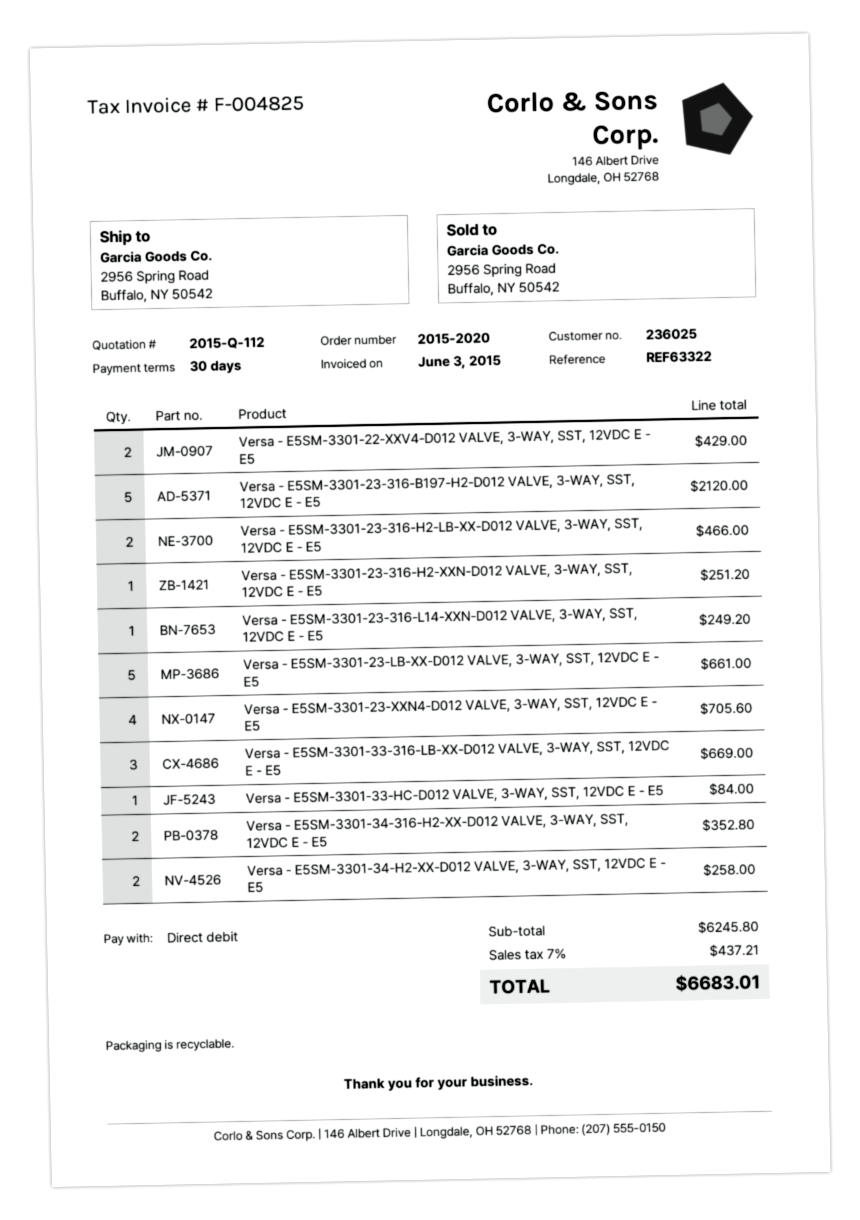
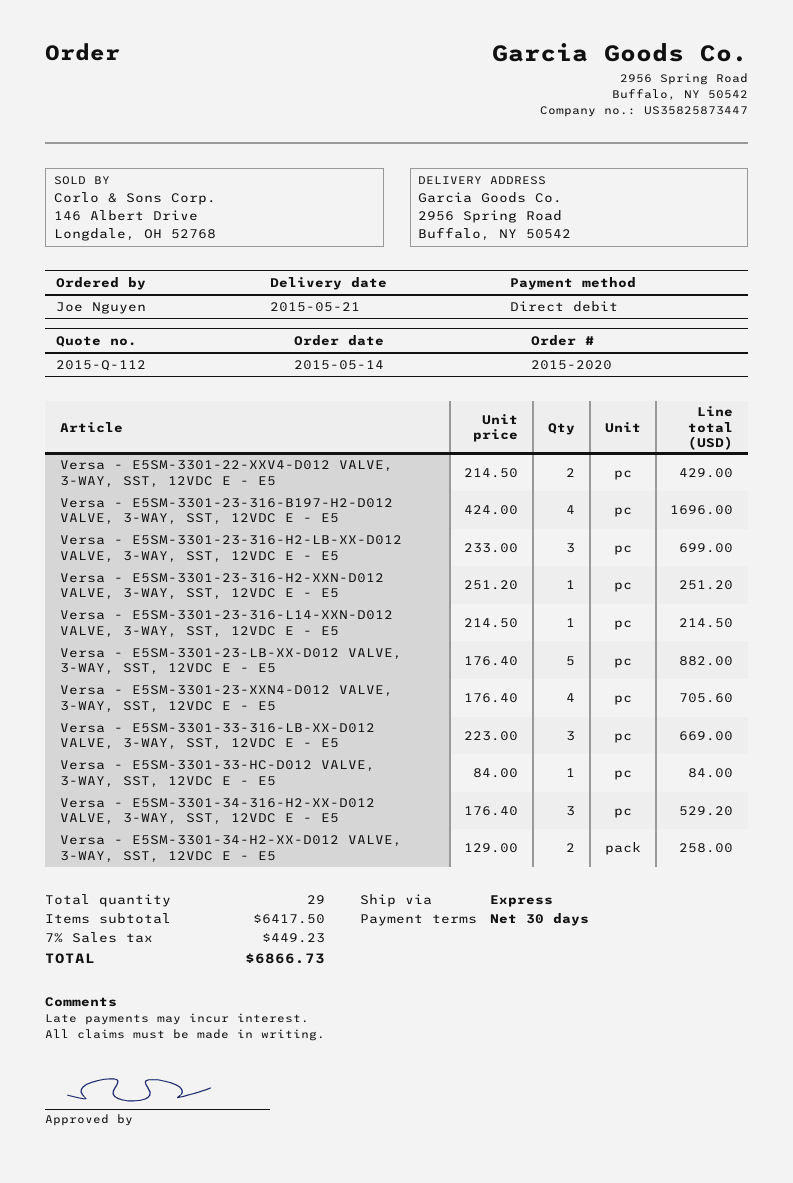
Versa - E5SM-3301-23-316-B197-H2-D012 VALVE, 3-WAY, SST, 12VDC E - E5: 5 for 2120.00 -> 4 for 1696.00
Versa - E5SM-3301-23-316-H2-LB-XX-D012 VALVE, 3-WAY, SST, 12VDC E - E5: 2 for 466.00 -> 3 for 699.00
Versa - E5SM-3301-23-316-L14-XXN-D012 VALVE, 3-WAY, SST, 12VDC E - E5: 1 for 249.20 -> 1 for 214.50
Versa - E5SM-3301-23-LB-XX-D012 VALVE, 3-WAY, SST, 12VDC E - E5: 5 for 661.00 -> 5 for 882.00
Versa - E5SM-3301-34-316-H2-XX-D012 VALVE, 3-WAY, SST, 12VDC E - E5: 2 for 352.80 -> 3 for 529.20
subtotal: 6245.80 -> 6417.50
tax: 7% = 437.21 -> 7% = 449.23
total: 6683.01 -> 6866.73

